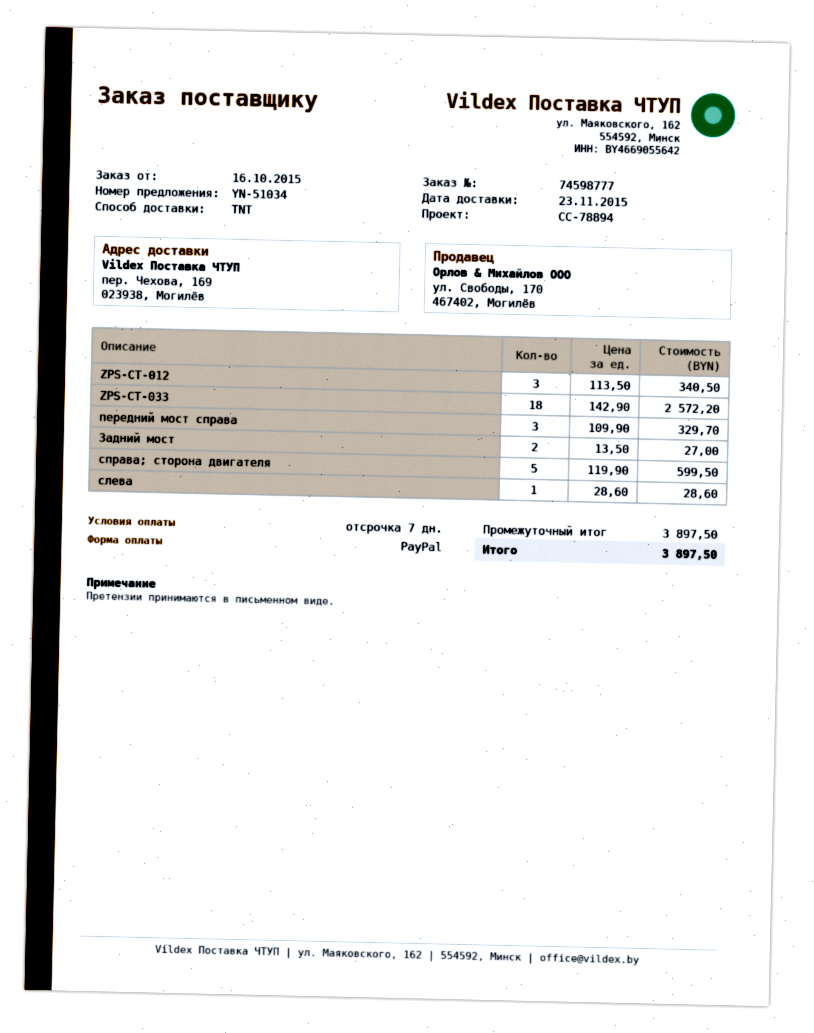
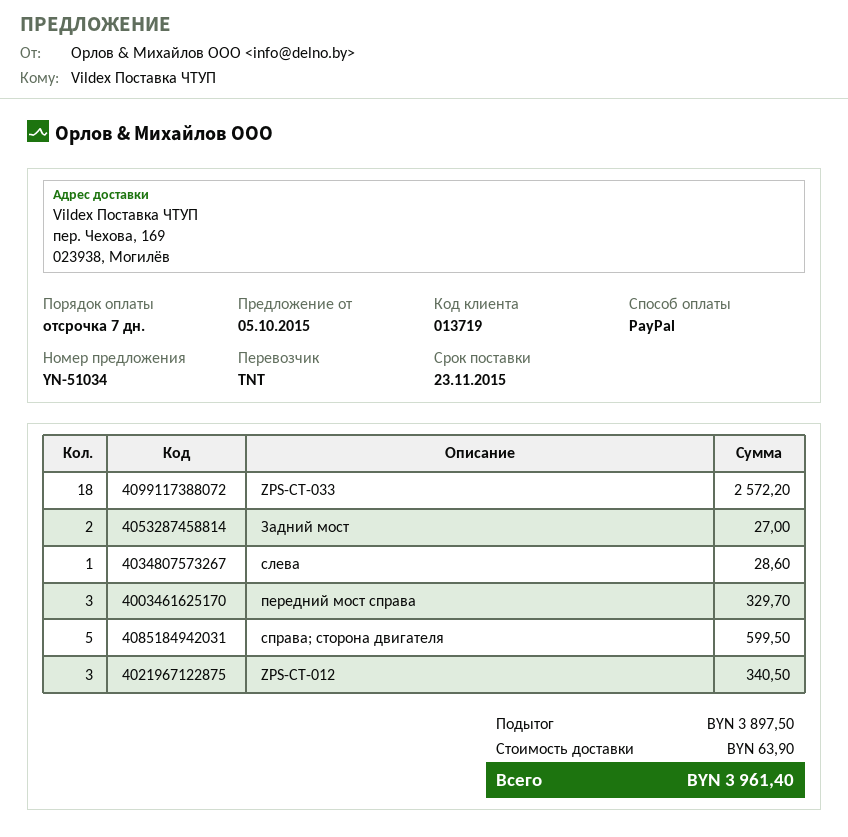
shipping: none -> 63.90
total: 3897.50 -> 3961.40

